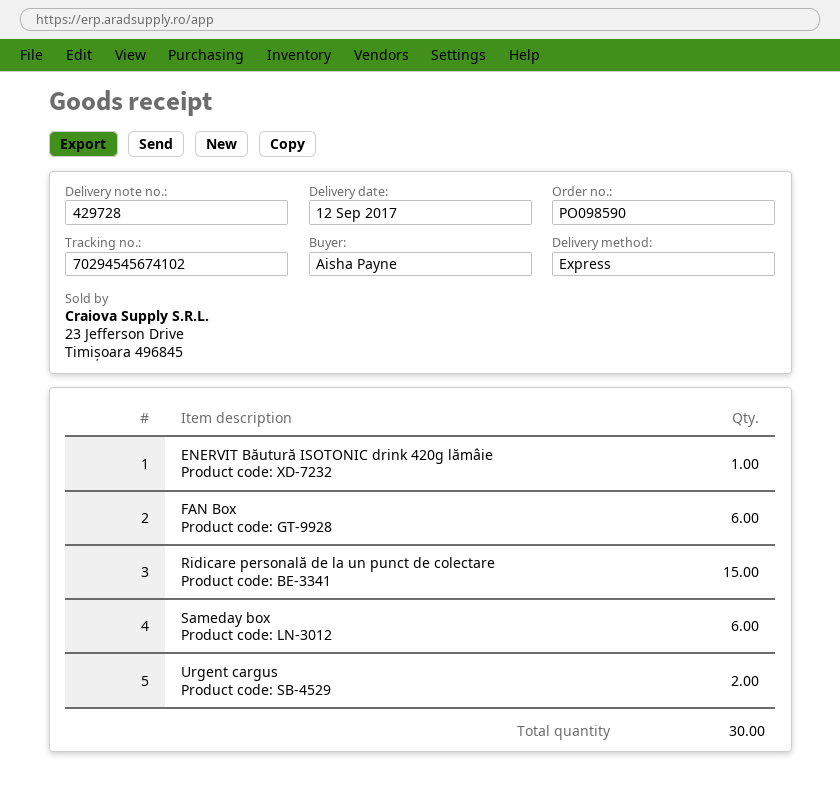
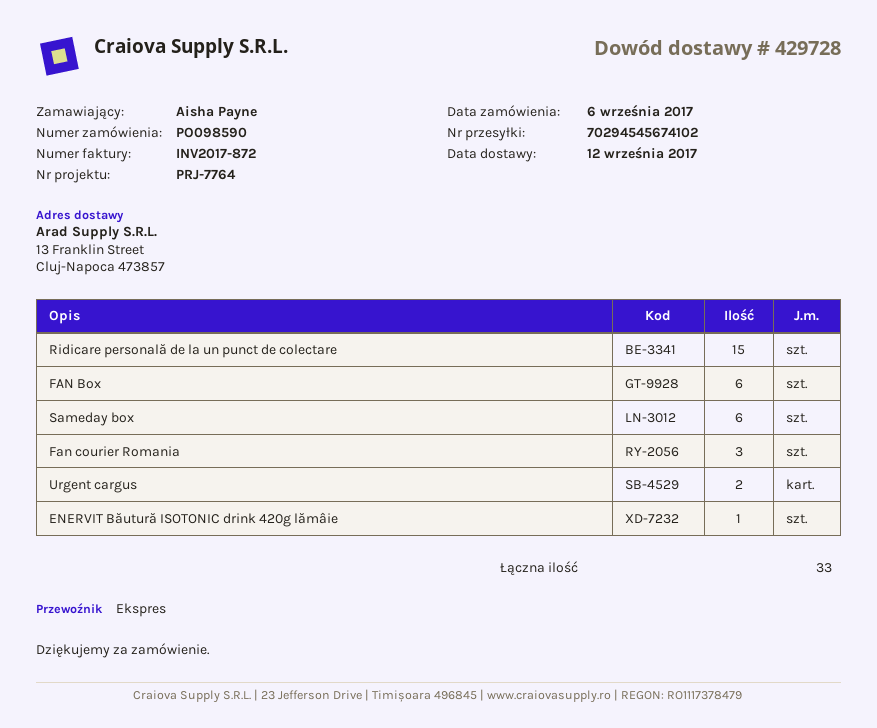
Fan courier Romania: none -> 3
total quantity: 30 -> 33

